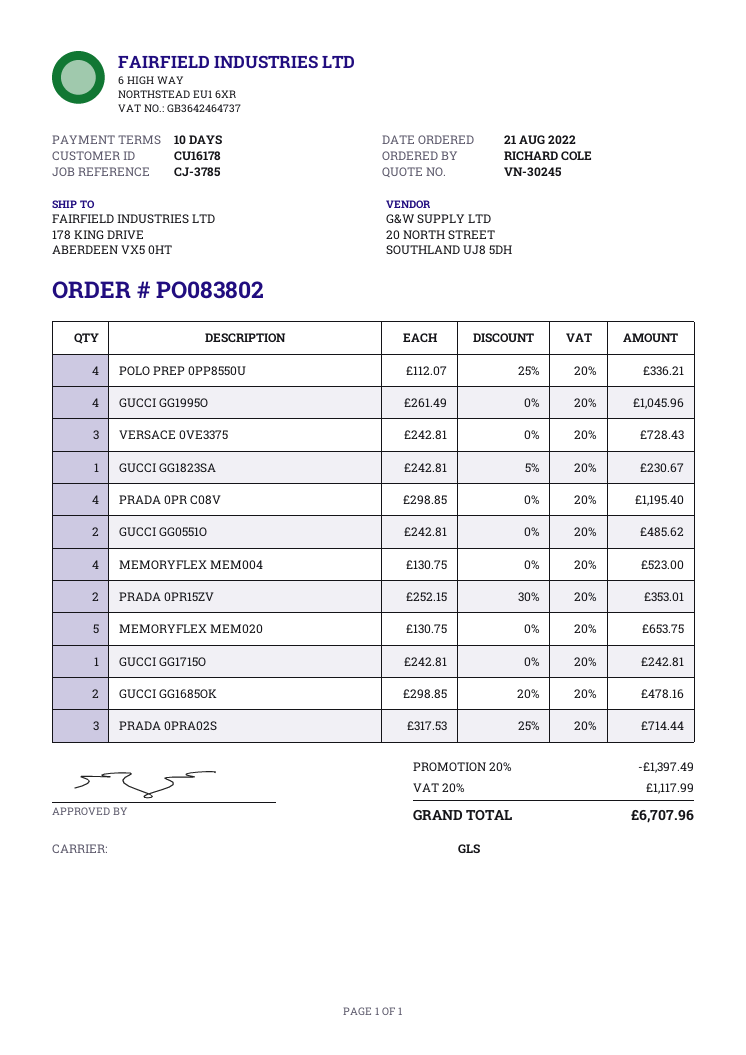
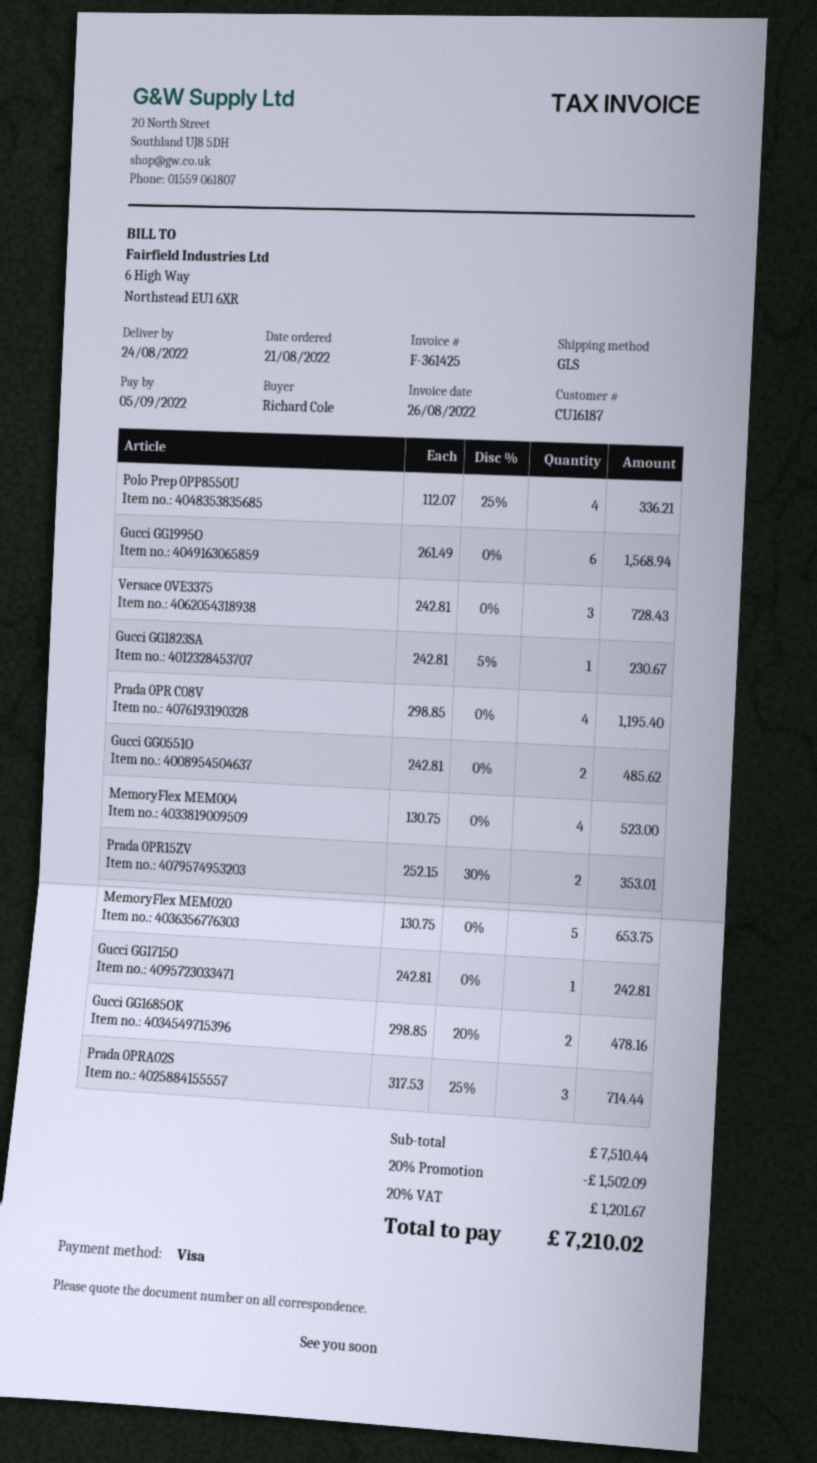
customer number: CU16178 -> CU16187
GUCCI GG1995O: 4 x 261.49 = 1045.96 -> 6 x 261.49 = 1568.94
discount: 20% = 1397.49 -> 20% = 1502.09
tax: 20% = 1117.99 -> 20% = 1201.67
total: 6707.96 -> 7210.02

